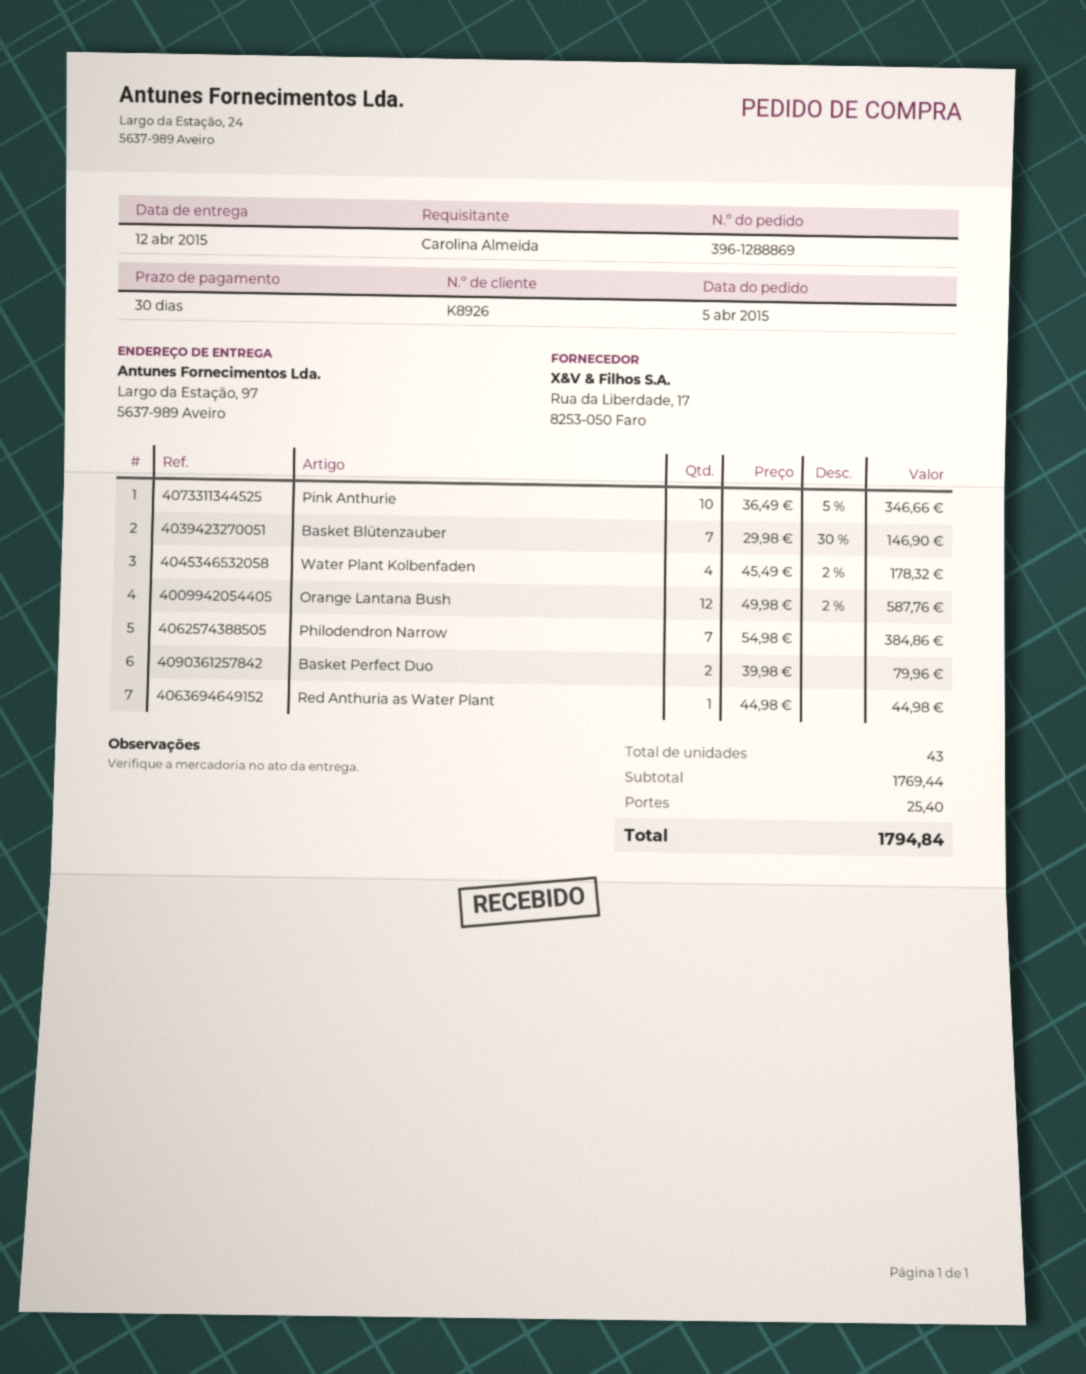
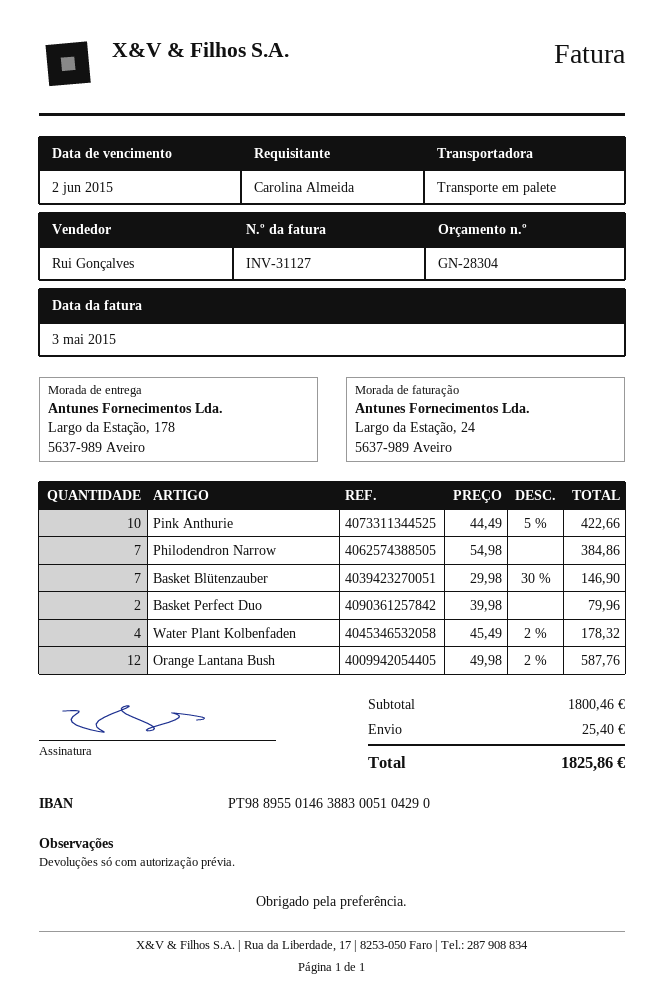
ship to: Largo da Estação, 97, 5637-989 Aveiro -> Largo da Estação, 178, 5637-989 Aveiro
Pink Anthurie: 10 x 36.49 - 5% = 346.66 -> 10 x 44.49 - 5% = 422.66
Red Anthuria as Water Plant: 1 x 44.98 = 44.98 -> none
subtotal: 1769.44 -> 1800.46
total: 1794.84 -> 1825.86

